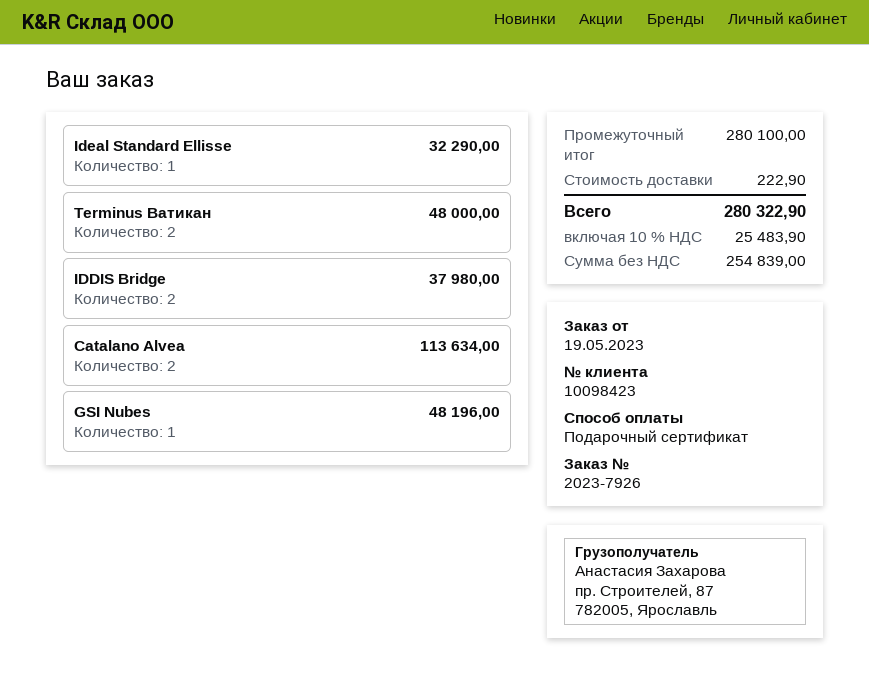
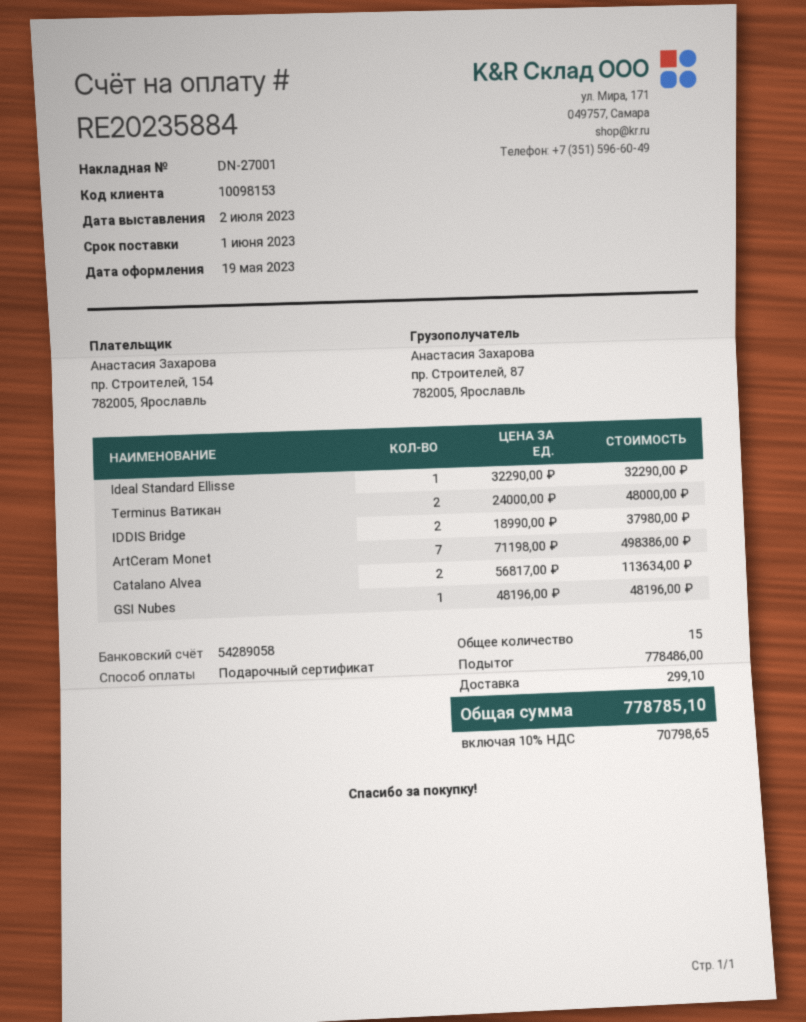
customer number: 10098423 -> 10098153
ArtCeram Monet: none -> 7 for 498386.00
subtotal: 280100.00 -> 778486.00
shipping: 222.90 -> 299.10
tax: 10% = 25483.90 -> 10% = 70798.65
total: 280322.90 -> 778785.10

